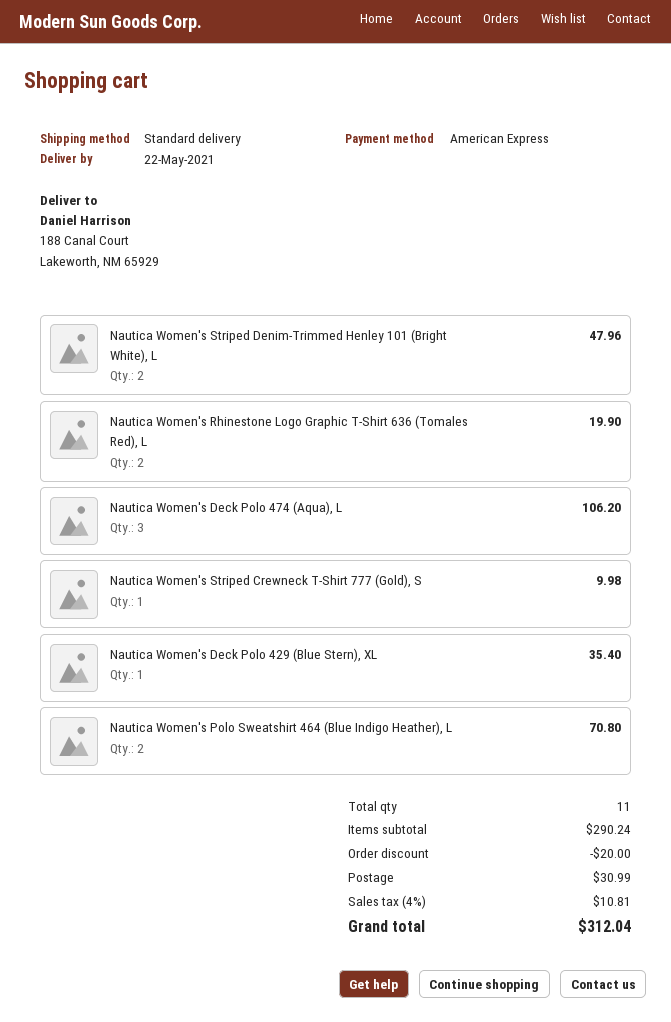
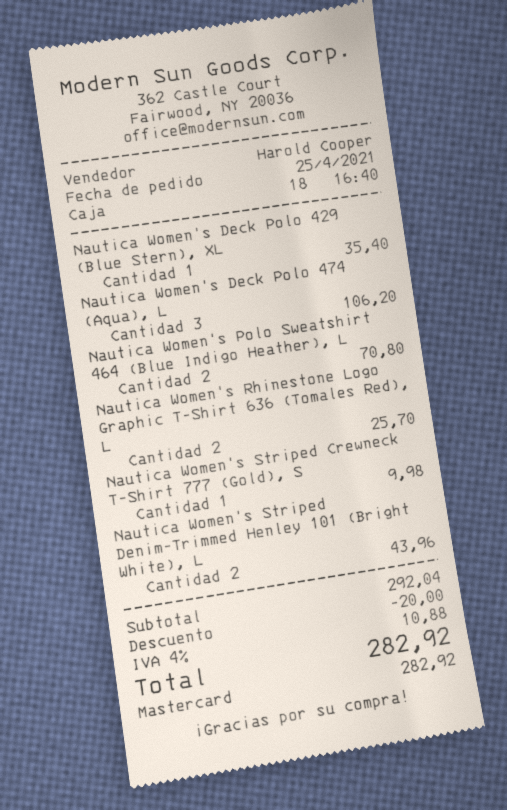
payment method: American Express -> Mastercard
Nautica Women's Striped Denim-Trimmed Henley 101 (Bright White), L: 2 for 47.96 -> 2 for 43.96
Nautica Women's Rhinestone Logo Graphic T-Shirt 636 (Tomales Red), L: 2 for 19.90 -> 2 for 25.70
subtotal: 290.24 -> 292.04
shipping: 30.99 -> none
tax: 4% = 10.81 -> 4% = 10.88
total: 312.04 -> 282.92

